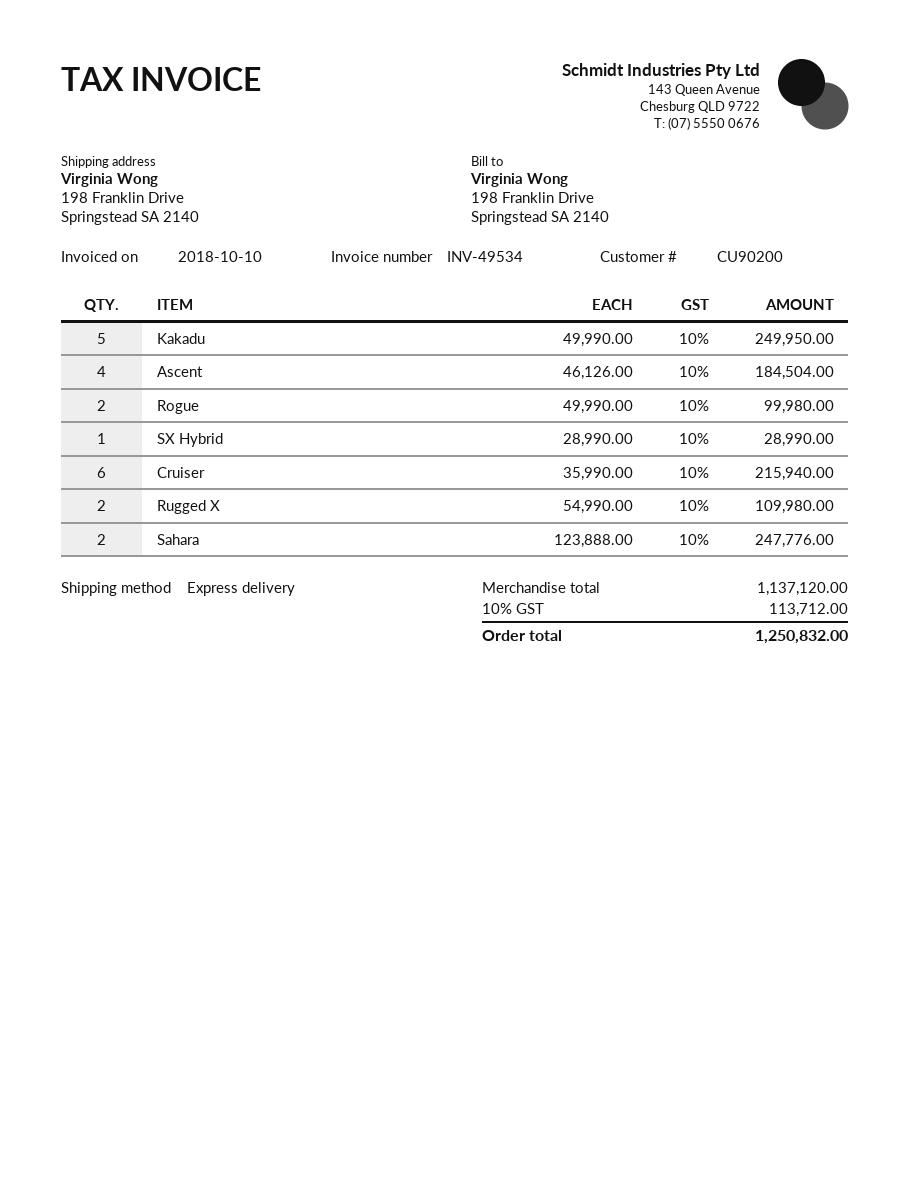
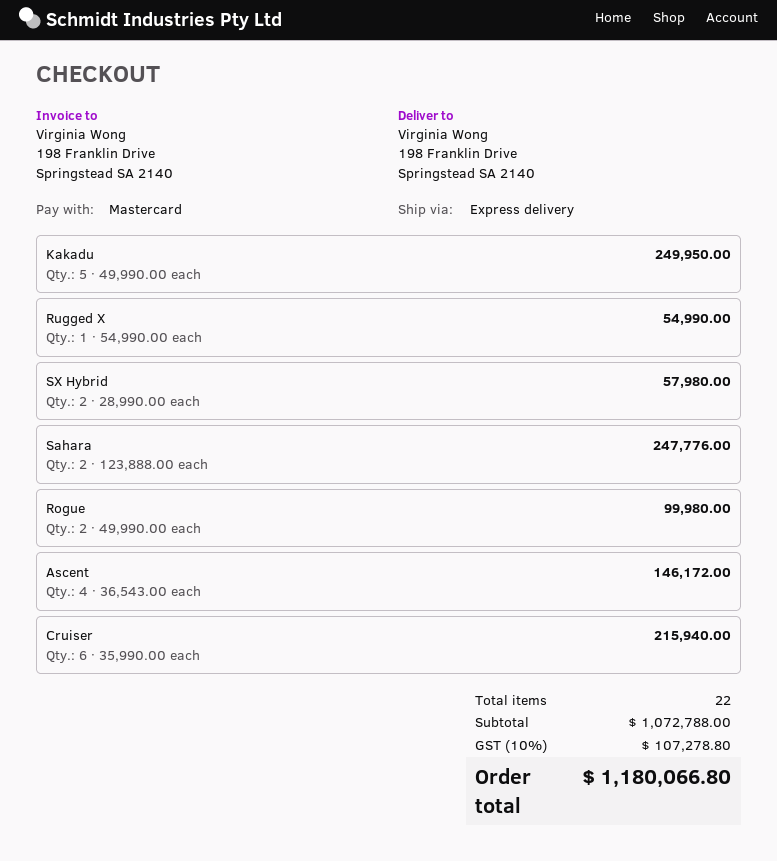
Ascent: 4 x 46126.00 = 184504.00 -> 4 x 36543.00 = 146172.00
SX Hybrid: 1 x 28990.00 = 28990.00 -> 2 x 28990.00 = 57980.00
Rugged X: 2 x 54990.00 = 109980.00 -> 1 x 54990.00 = 54990.00
subtotal: 1137120.00 -> 1072788.00
tax: 10% = 113712.00 -> 10% = 107278.80
total: 1250832.00 -> 1180066.80

